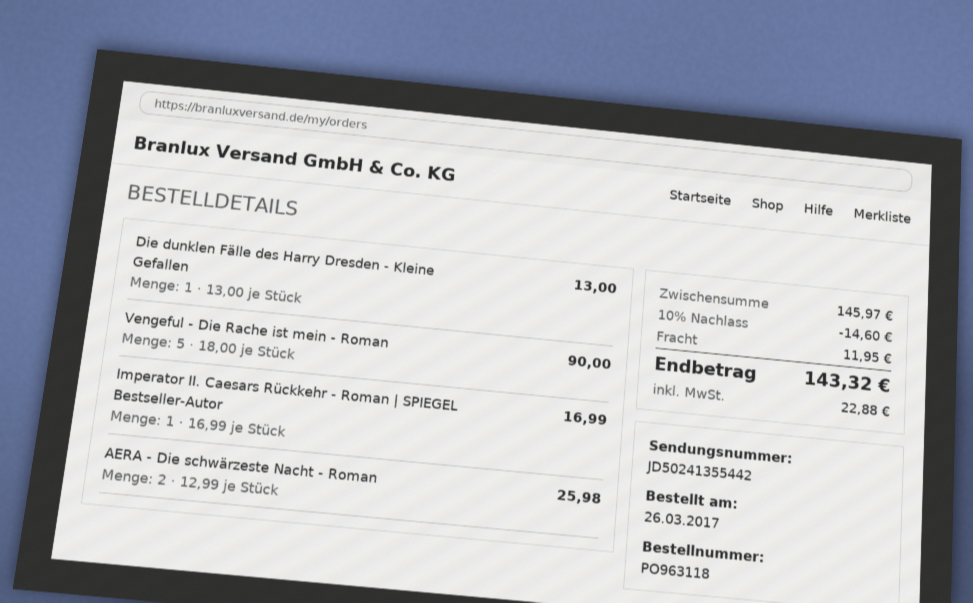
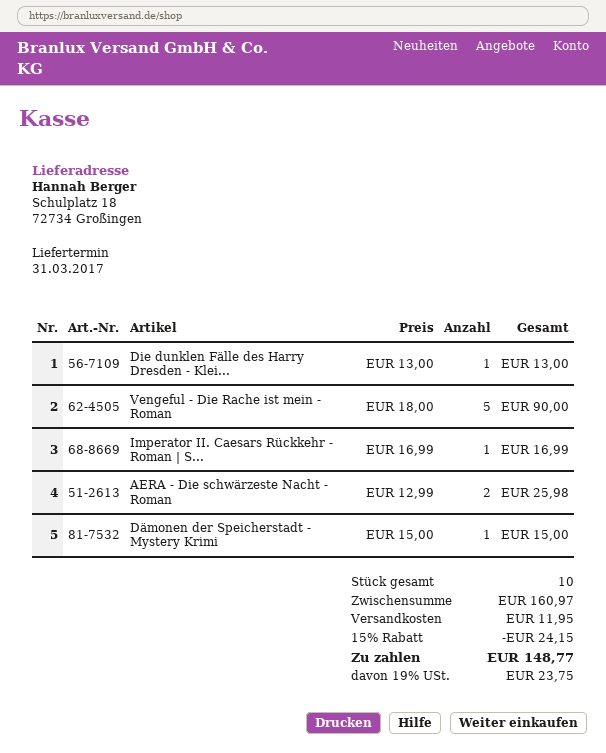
Dämonen der Speicherstadt - Mystery Krimi: none -> 1 x 15.00 = 15.00
subtotal: 145.97 -> 160.97
discount: 10% = 14.60 -> 15% = 24.15
tax: 22.88 -> 23.75
total: 143.32 -> 148.77

